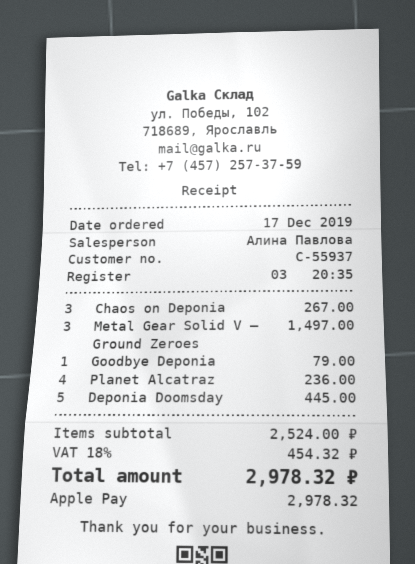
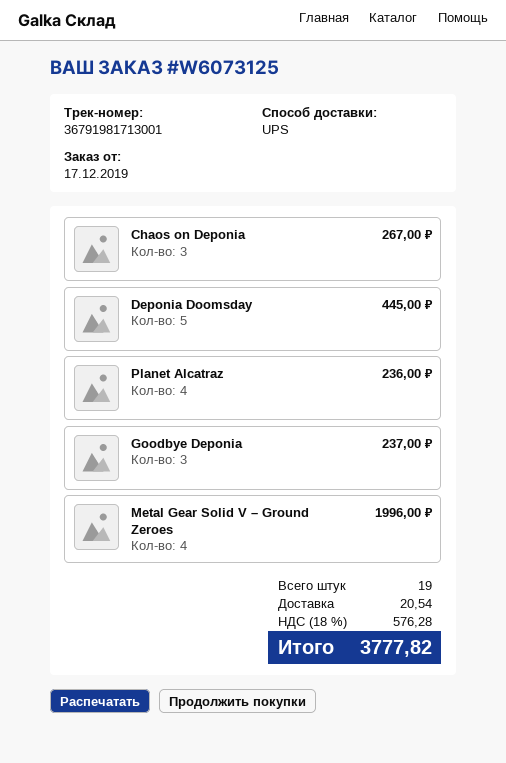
Metal Gear Solid V – Ground Zeroes: 3 for 1497.00 -> 4 for 1996.00
Goodbye Deponia: 1 for 79.00 -> 3 for 237.00
shipping: none -> 20.54
tax: 18% = 454.32 -> 18% = 576.28
total: 2978.32 -> 3777.82

